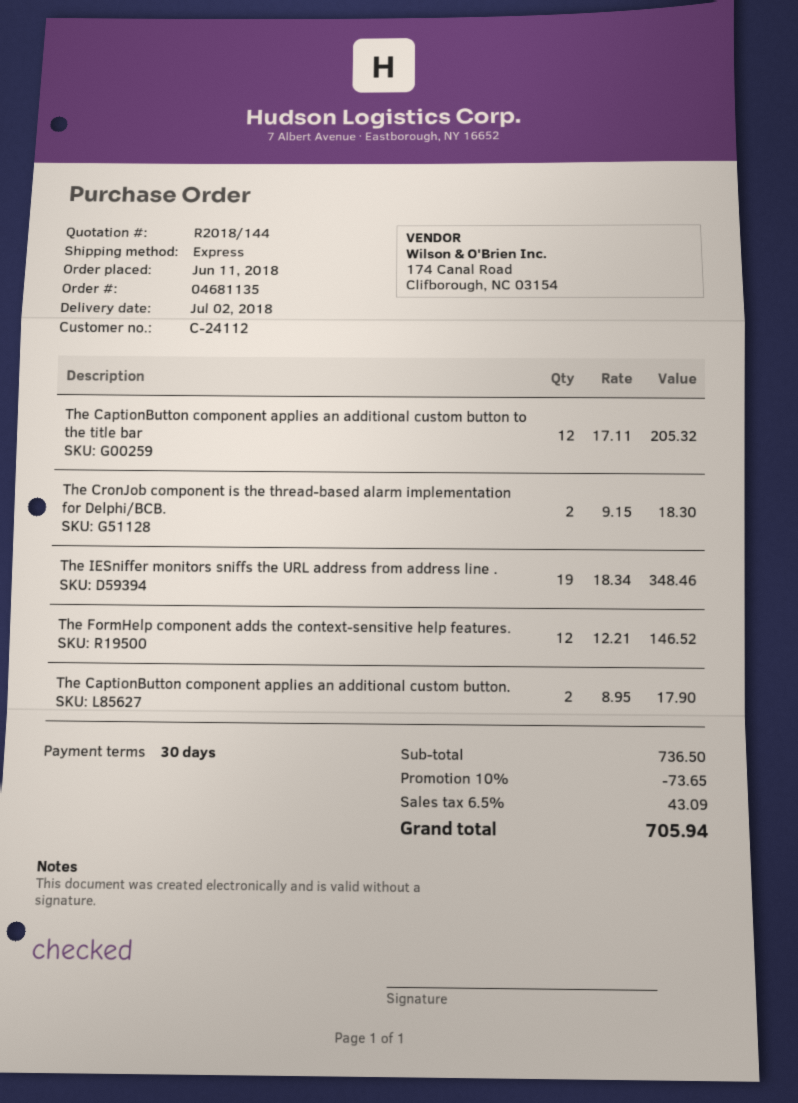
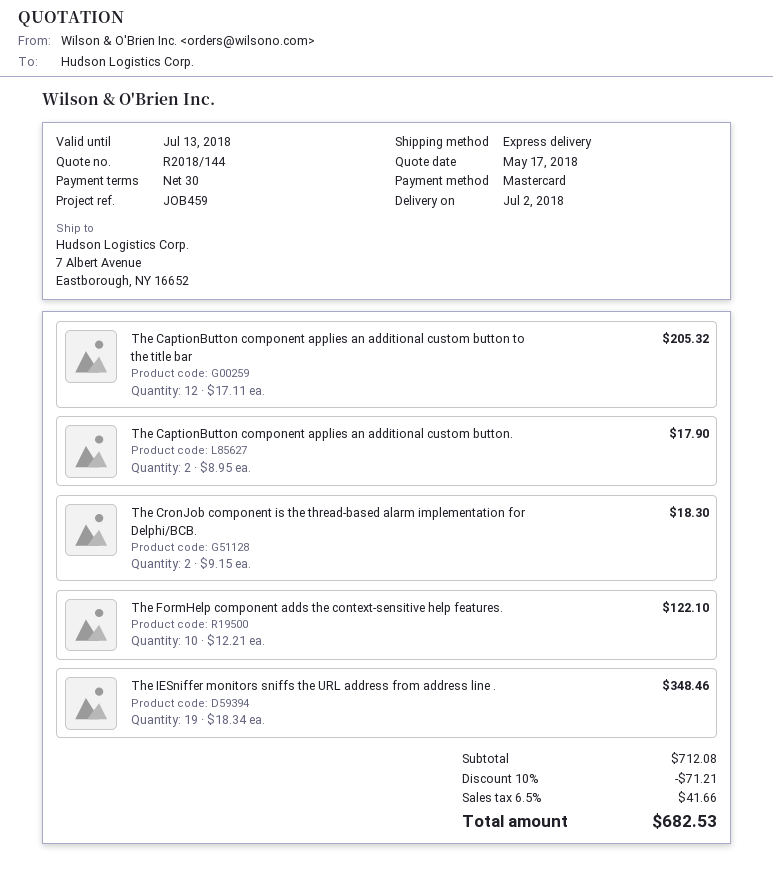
The FormHelp component adds the context-sensitive help features.: 12 x 12.21 = 146.52 -> 10 x 12.21 = 122.10
subtotal: 736.50 -> 712.08
discount: 10% = 73.65 -> 10% = 71.21
tax: 6.5% = 43.09 -> 6.5% = 41.66
total: 705.94 -> 682.53

